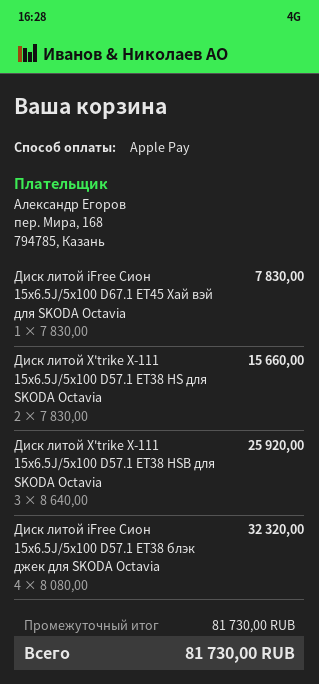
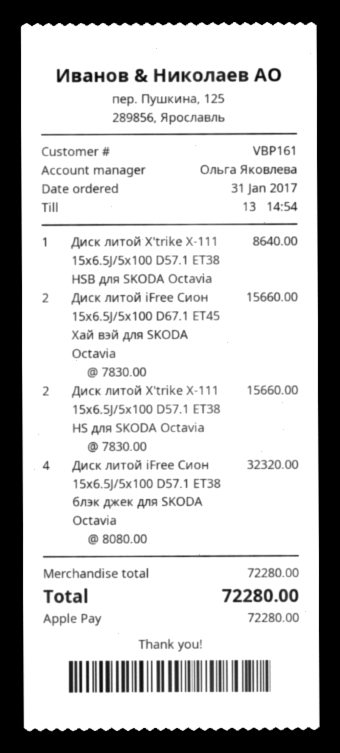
Диск литой iFree Сион 15x6.5J/5x100 D67.1 ET45 Хай вэй для SKODA Octavia: 1 x 7830.00 = 7830.00 -> 2 x 7830.00 = 15660.00
Диск литой X'trike X-111 15x6.5J/5x100 D57.1 ET38 HSB для SKODA Octavia: 3 x 8640.00 = 25920.00 -> 1 x 8640.00 = 8640.00
subtotal: 81730.00 -> 72280.00
total: 81730.00 -> 72280.00

